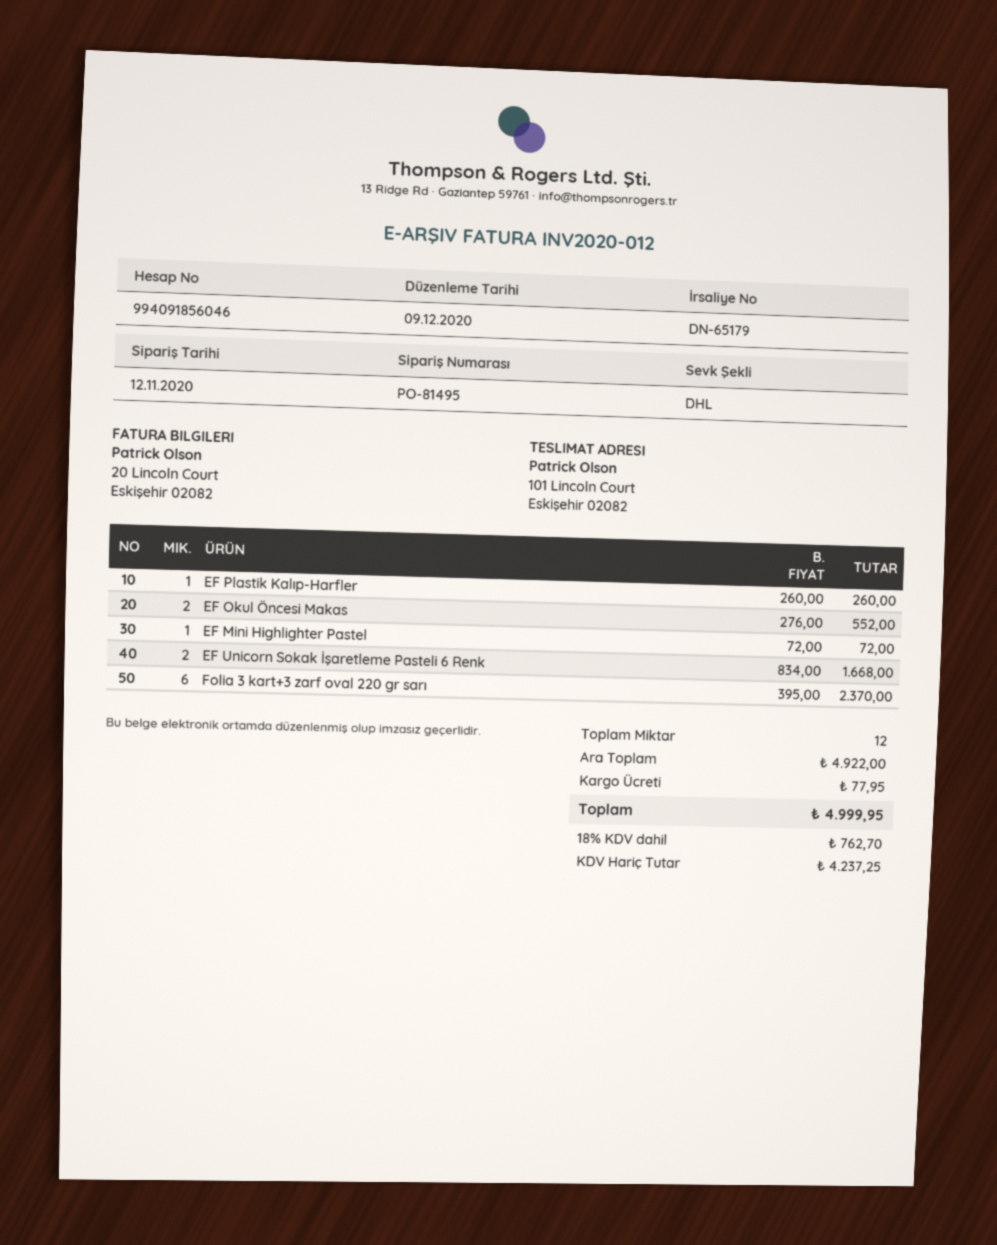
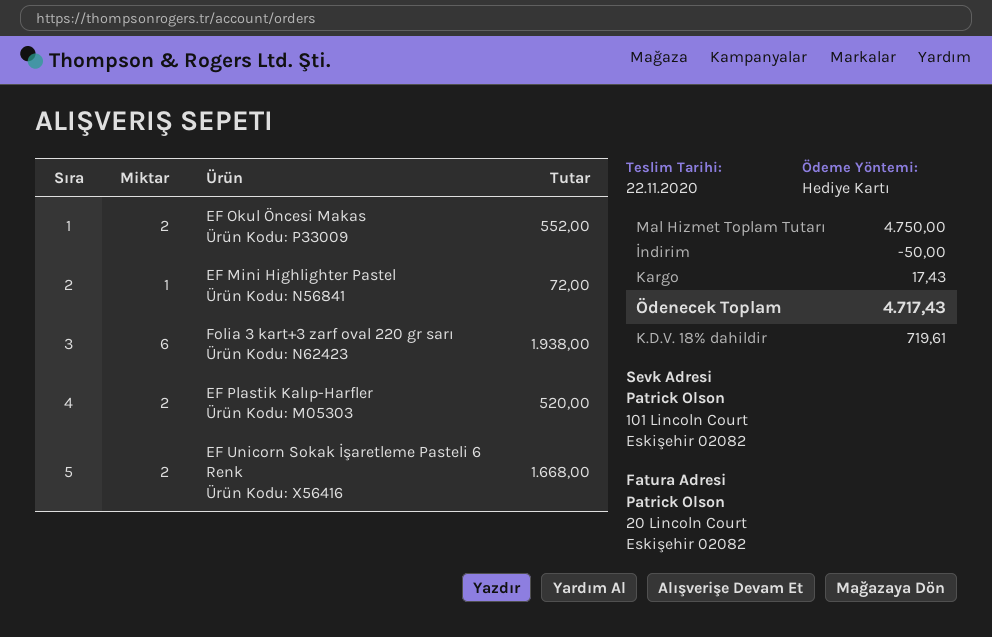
EF Plastik Kalıp-Harfler: 1 for 260.00 -> 2 for 520.00
Folia 3 kart+3 zarf oval 220 gr sarı: 6 for 2370.00 -> 6 for 1938.00
subtotal: 4922.00 -> 4750.00
discount: none -> 50.00
shipping: 77.95 -> 17.43
tax: 18% = 762.70 -> 18% = 719.61
total: 4999.95 -> 4717.43

